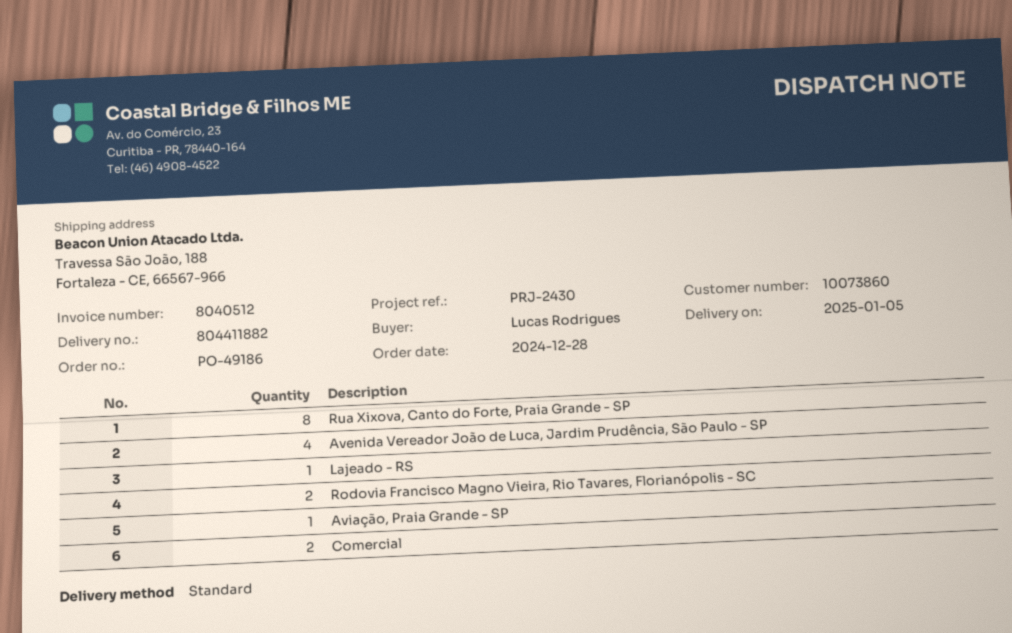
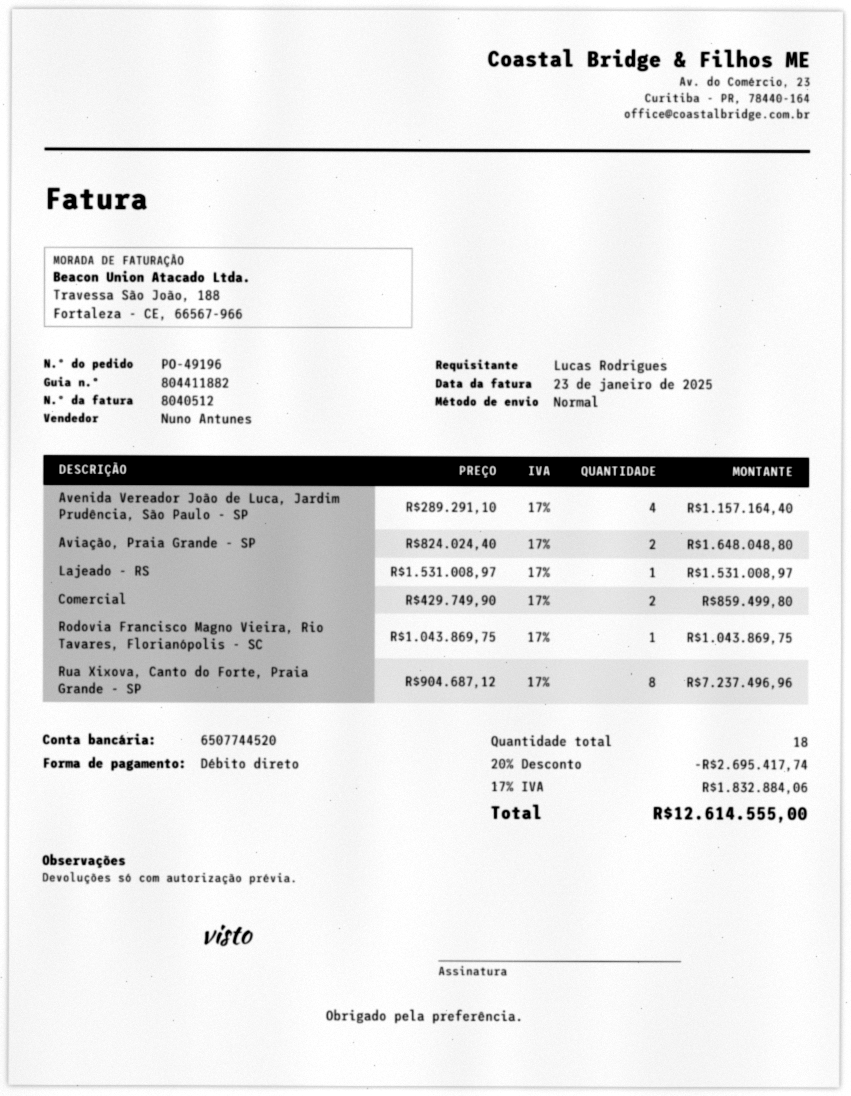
order number: PO-49186 -> PO-49196
Rodovia Francisco Magno Vieira, Rio Tavares, Florianópolis - SC: 2 -> 1
Aviação, Praia Grande - SP: 1 -> 2

